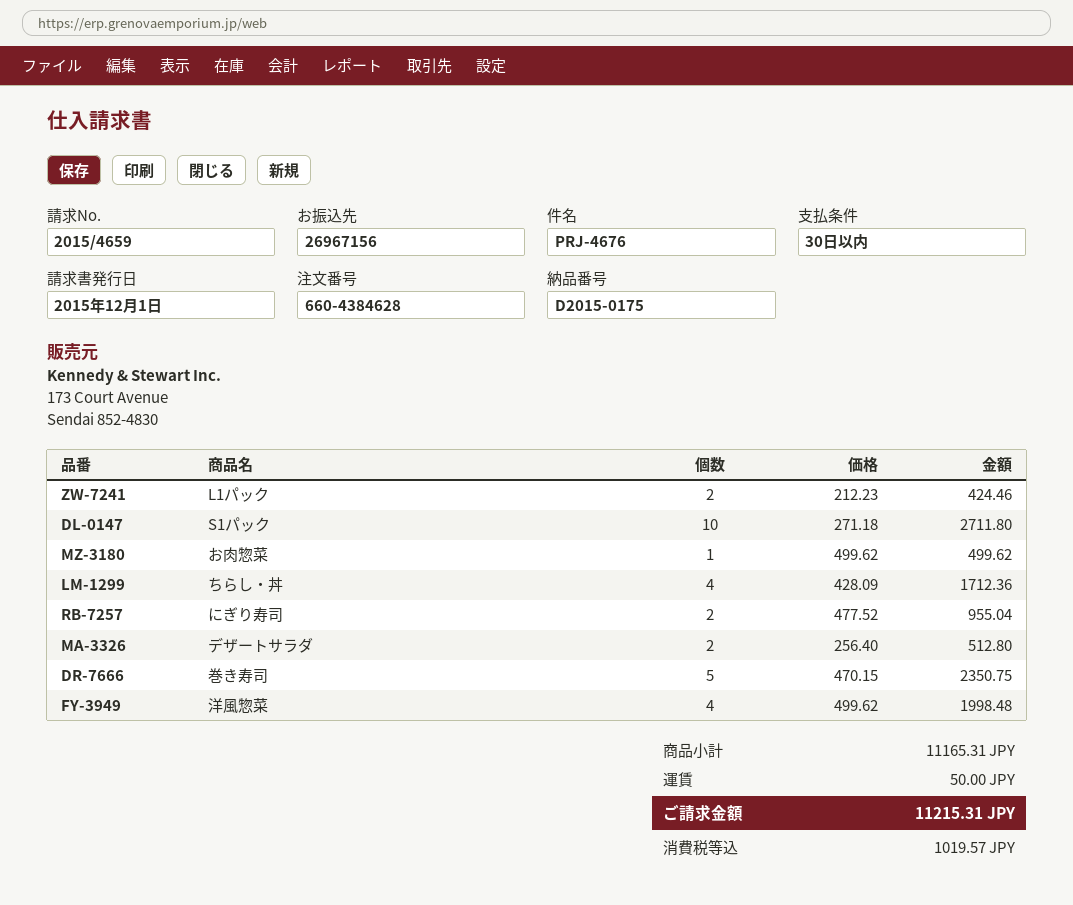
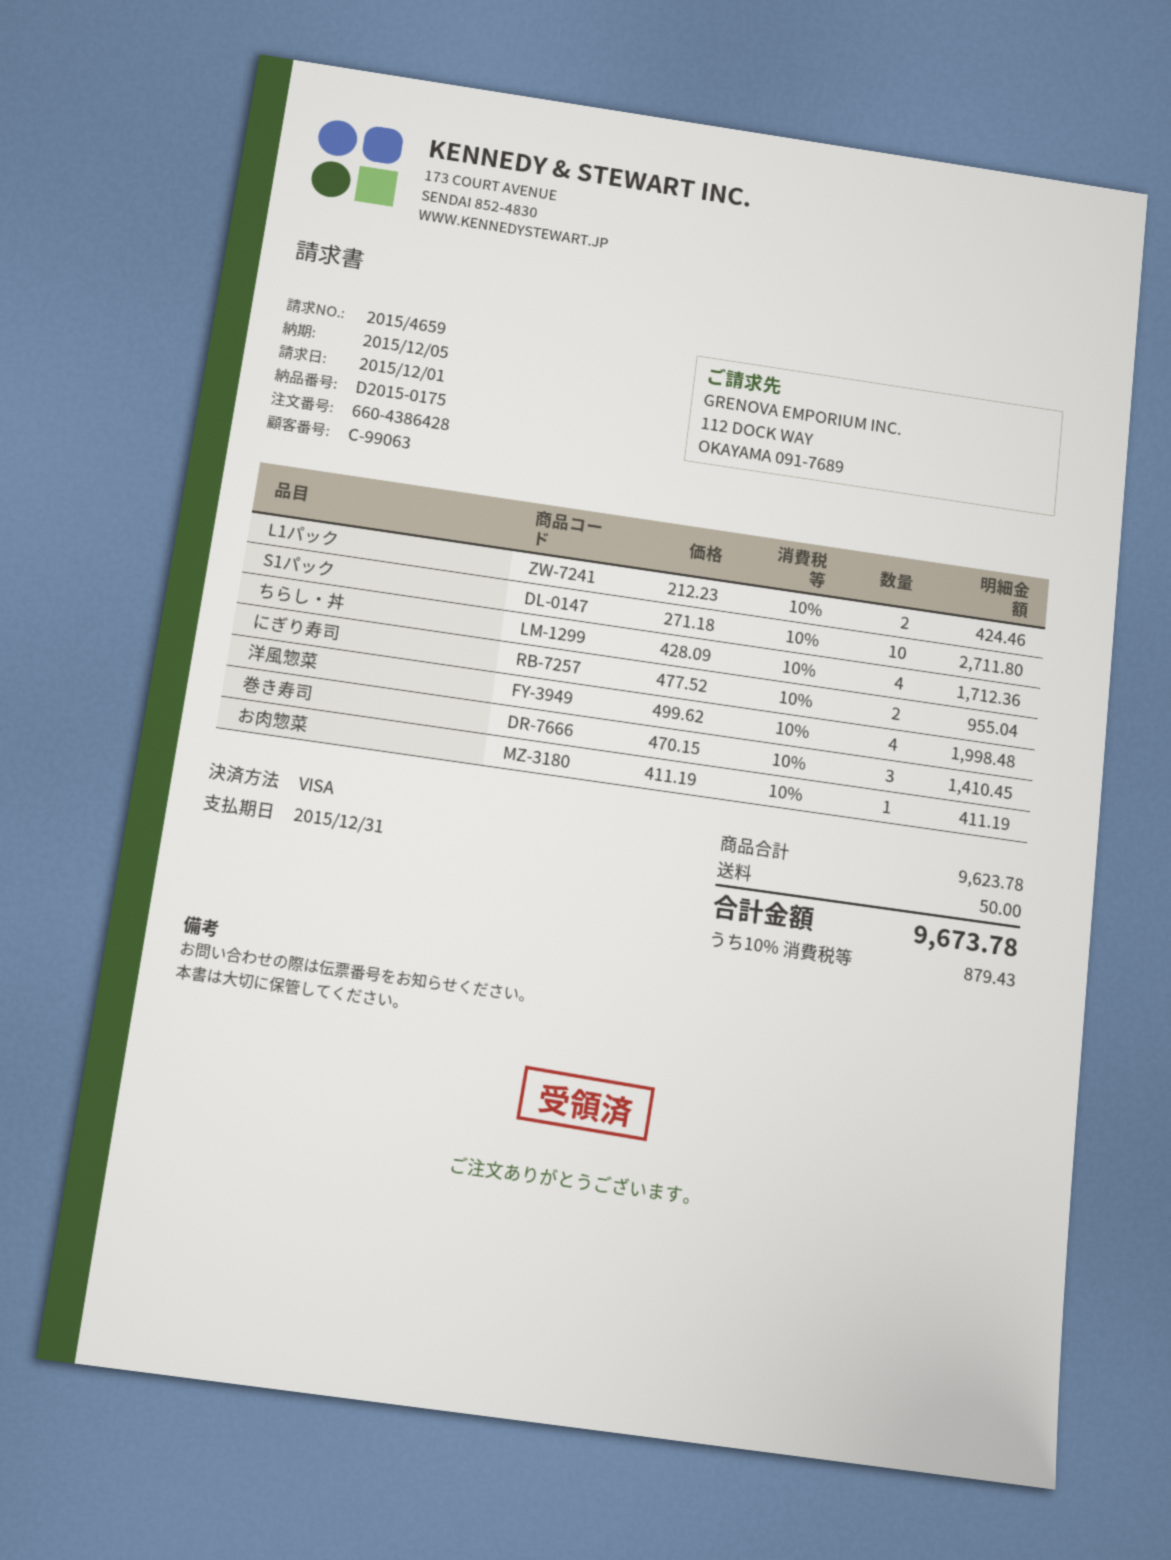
order number: 660-4384628 -> 660-4386428
お肉惣菜: 1 x 499.62 = 499.62 -> 1 x 411.19 = 411.19
デザートサラダ: 2 x 256.40 = 512.80 -> none
巻き寿司: 5 x 470.15 = 2350.75 -> 3 x 470.15 = 1410.45
subtotal: 11165.31 -> 9623.78
tax: 1019.57 -> 879.43
total: 11215.31 -> 9673.78

